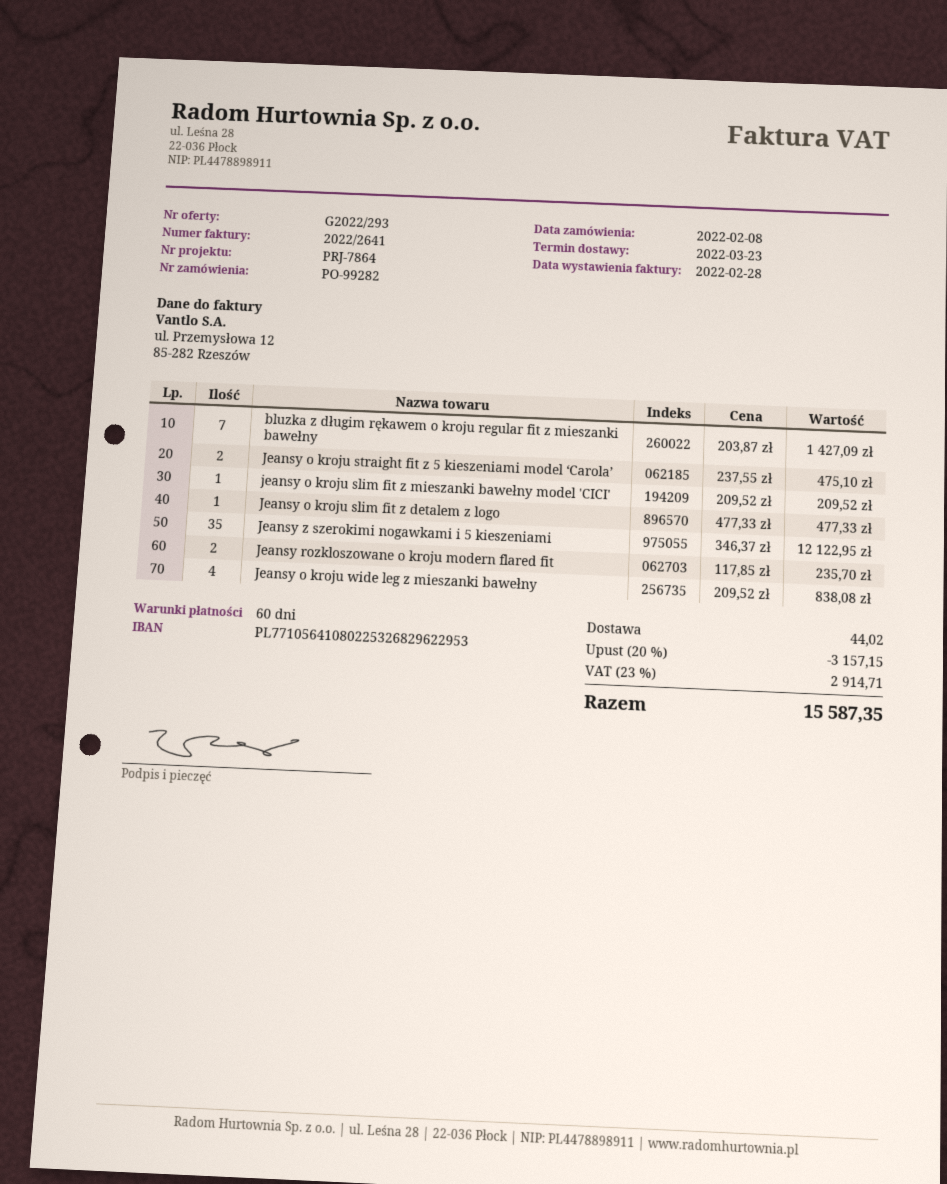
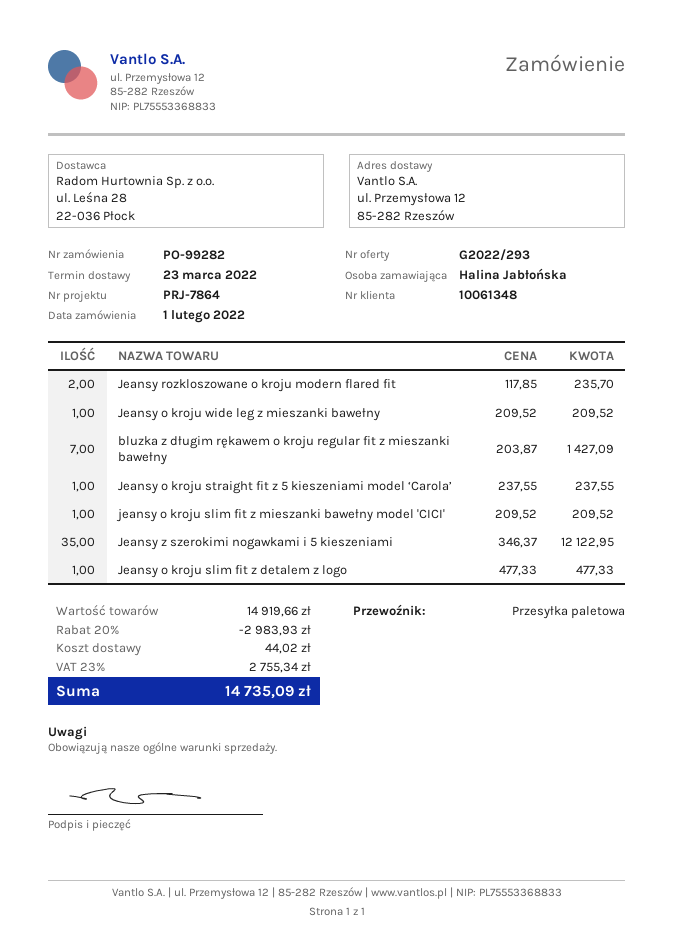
order date: 2022-02-08 -> 2022-02-01
Jeansy o kroju straight fit z 5 kieszeniami model ‘Carola’: 2 x 237.55 = 475.10 -> 1 x 237.55 = 237.55
Jeansy o kroju wide leg z mieszanki bawełny: 4 x 209.52 = 838.08 -> 1 x 209.52 = 209.52
discount: 20% = 3157.15 -> 20% = 2983.93
tax: 23% = 2914.71 -> 23% = 2755.34
total: 15587.35 -> 14735.09

